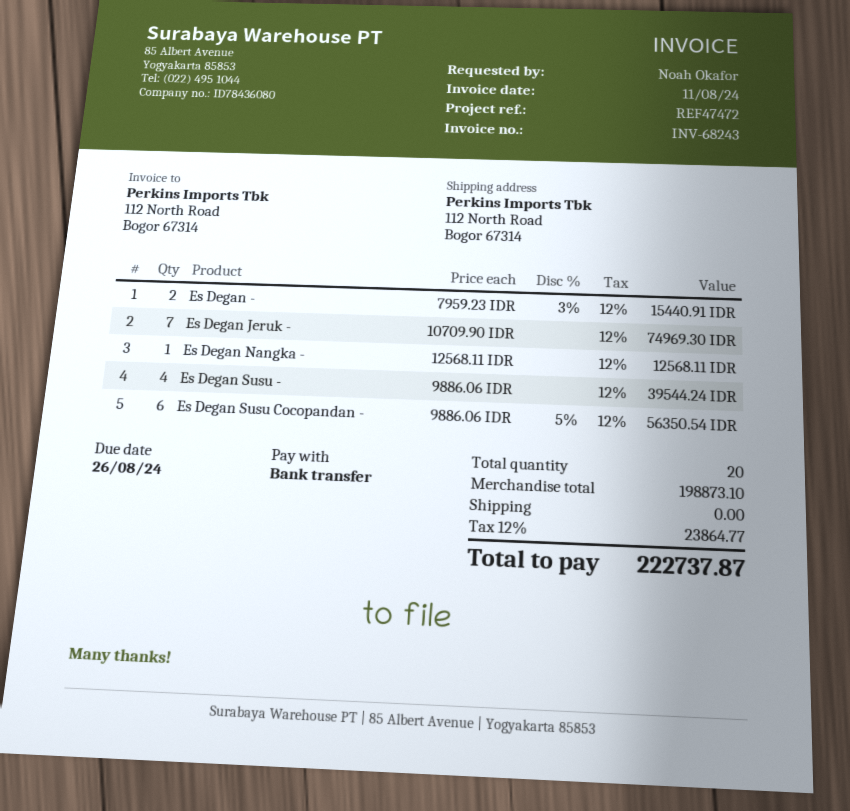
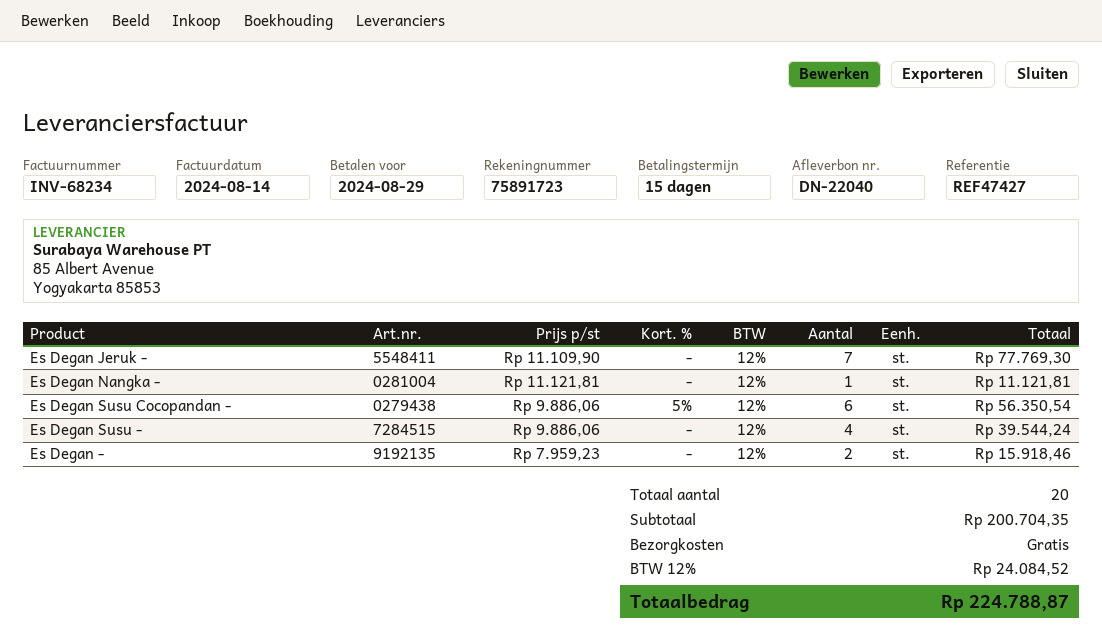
invoice number: INV-68243 -> INV-68234
invoice date: 2024-08-11 -> 2024-08-14
due date: 2024-08-26 -> 2024-08-29
reference: REF47472 -> REF47427
Es Degan -: 2 x 7959.23 - 3% = 15440.91 -> 2 x 7959.23 = 15918.46
Es Degan Jeruk -: 7 x 10709.90 = 74969.30 -> 7 x 11109.90 = 77769.30
Es Degan Nangka -: 1 x 12568.11 = 12568.11 -> 1 x 11121.81 = 11121.81
subtotal: 198873.10 -> 200704.35
tax: 12% = 23864.77 -> 12% = 24084.52
total: 222737.87 -> 224788.87

